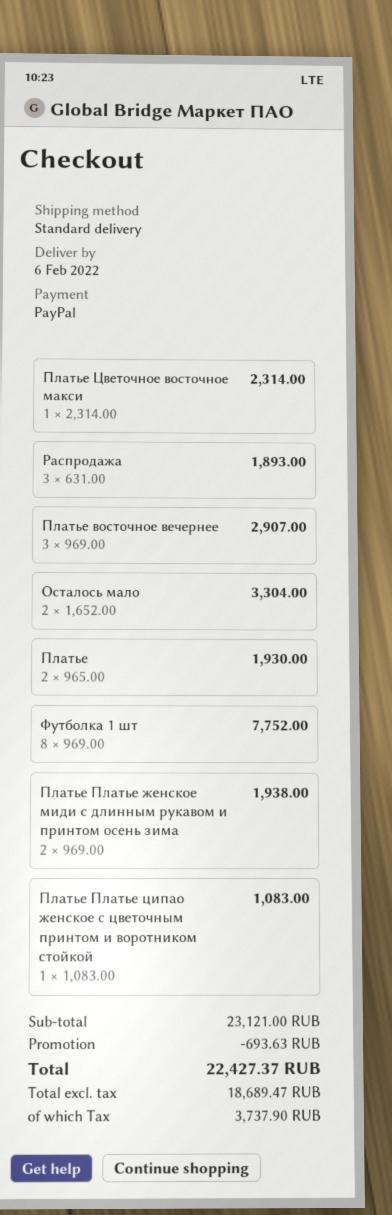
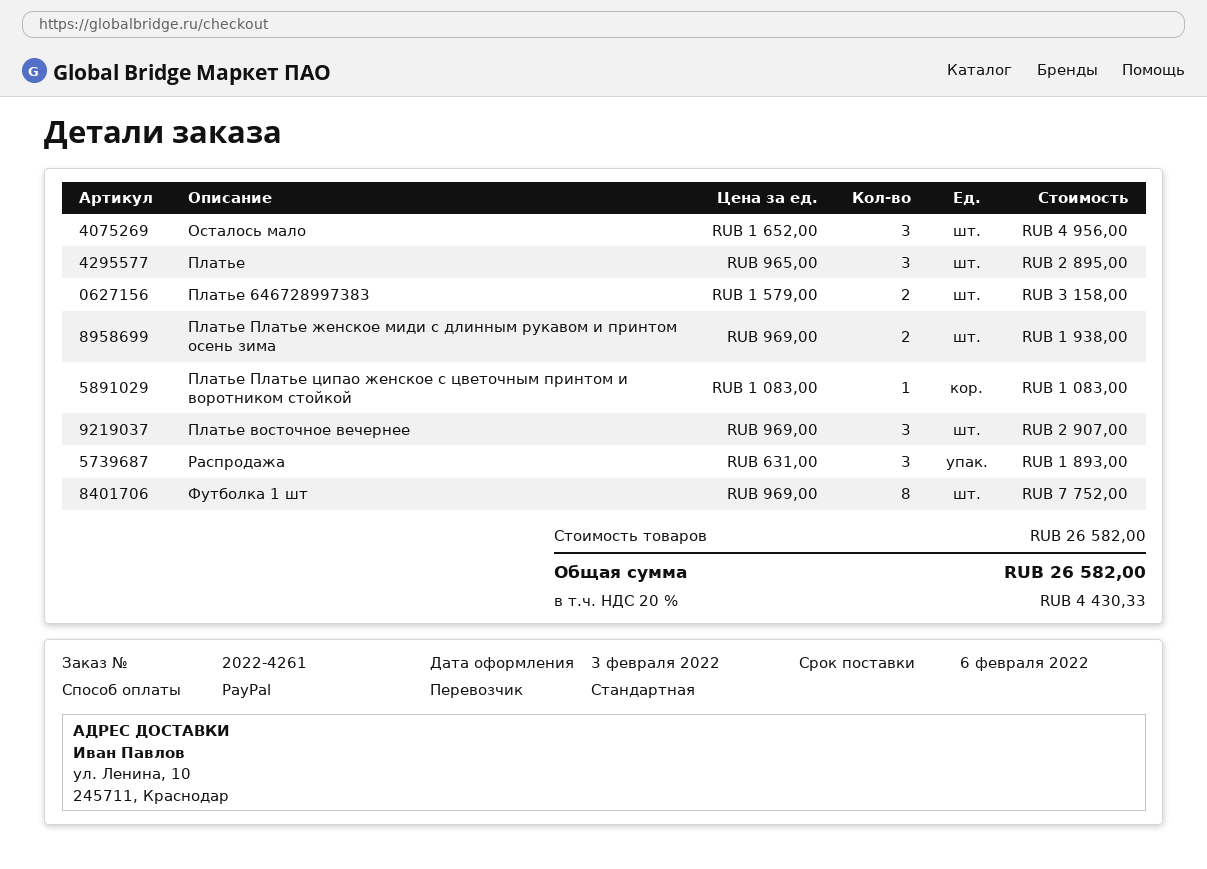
Платье Цветочное восточное макси: 1 x 2314.00 = 2314.00 -> none
Осталось мало: 2 x 1652.00 = 3304.00 -> 3 x 1652.00 = 4956.00
Платье: 2 x 965.00 = 1930.00 -> 3 x 965.00 = 2895.00
Платье 646728997383: none -> 2 x 1579.00 = 3158.00
subtotal: 23121.00 -> 26582.00
discount: 693.63 -> none
tax: 3737.90 -> 4430.33
total: 22427.37 -> 26582.00

